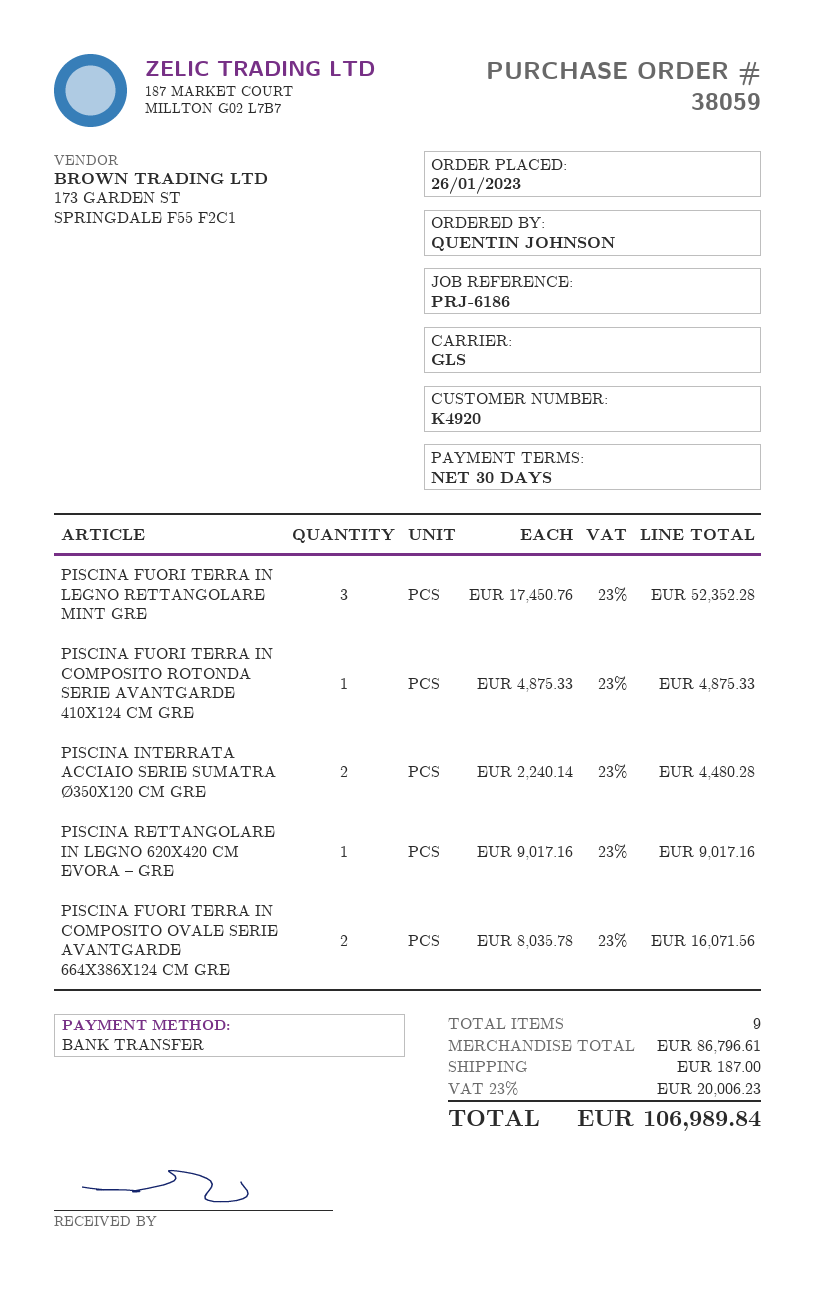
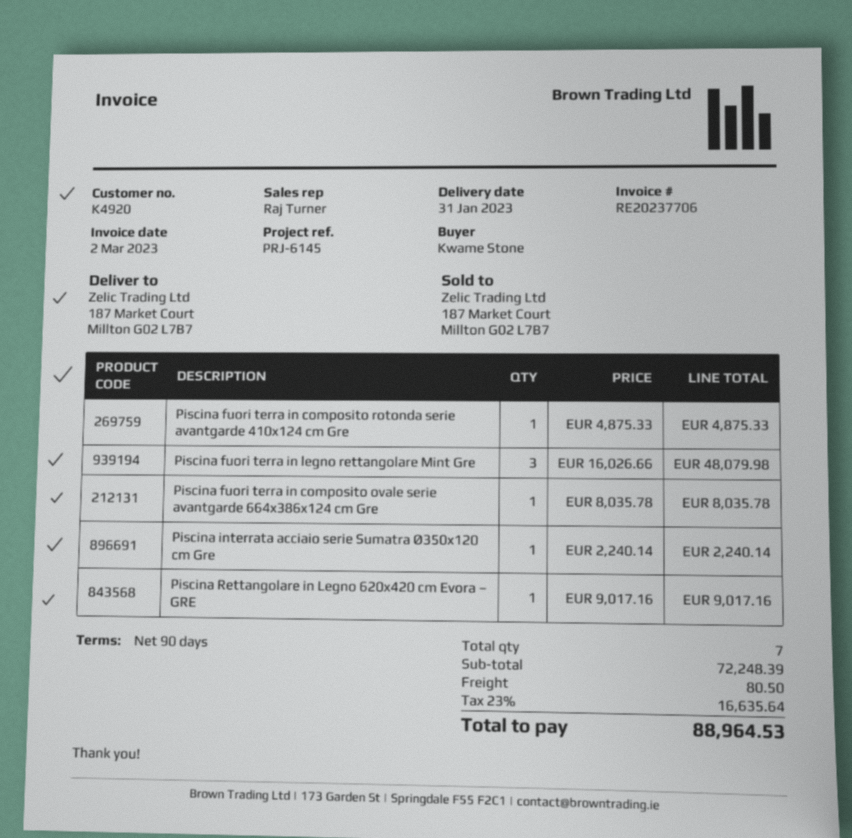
payment terms: 30 days -> 90 days
reference: PRJ-6186 -> PRJ-6145
ordered by: QUENTIN JOHNSON -> Kwame Stone
PISCINA FUORI TERRA IN LEGNO RETTANGOLARE MINT GRE: 3 x 17450.76 = 52352.28 -> 3 x 16026.66 = 48079.98
PISCINA INTERRATA ACCIAIO SERIE SUMATRA Ø350X120 CM GRE: 2 x 2240.14 = 4480.28 -> 1 x 2240.14 = 2240.14
PISCINA FUORI TERRA IN COMPOSITO OVALE SERIE AVANTGARDE 664X386X124 CM GRE: 2 x 8035.78 = 16071.56 -> 1 x 8035.78 = 8035.78
total quantity: 9 -> 7
subtotal: 86796.61 -> 72248.39
shipping: 187.00 -> 80.50
tax: 23% = 20006.23 -> 23% = 16635.64
total: 106989.84 -> 88964.53

